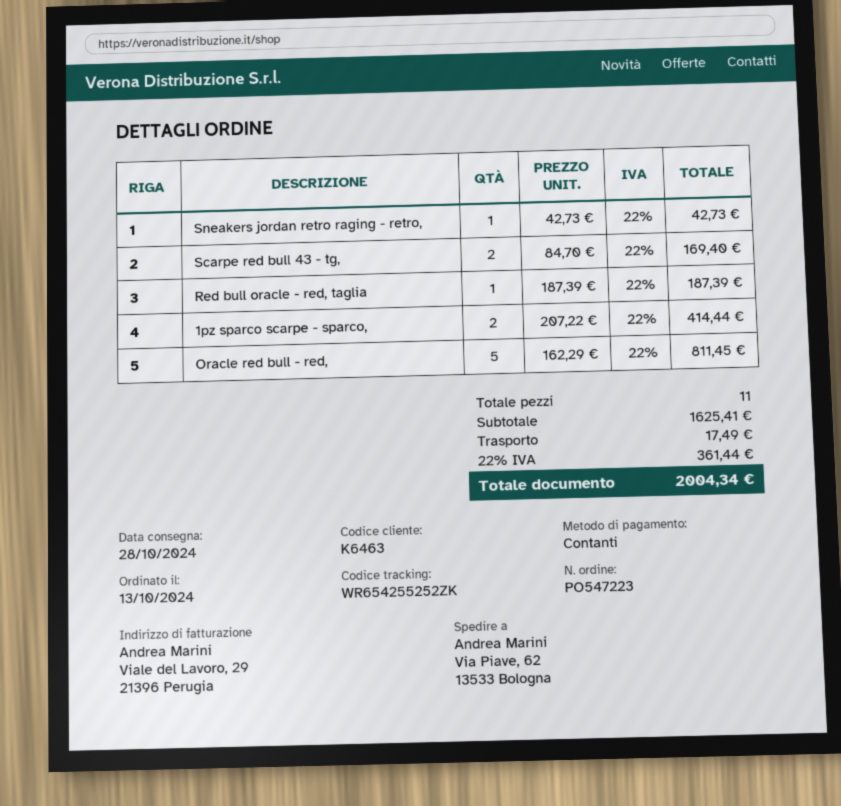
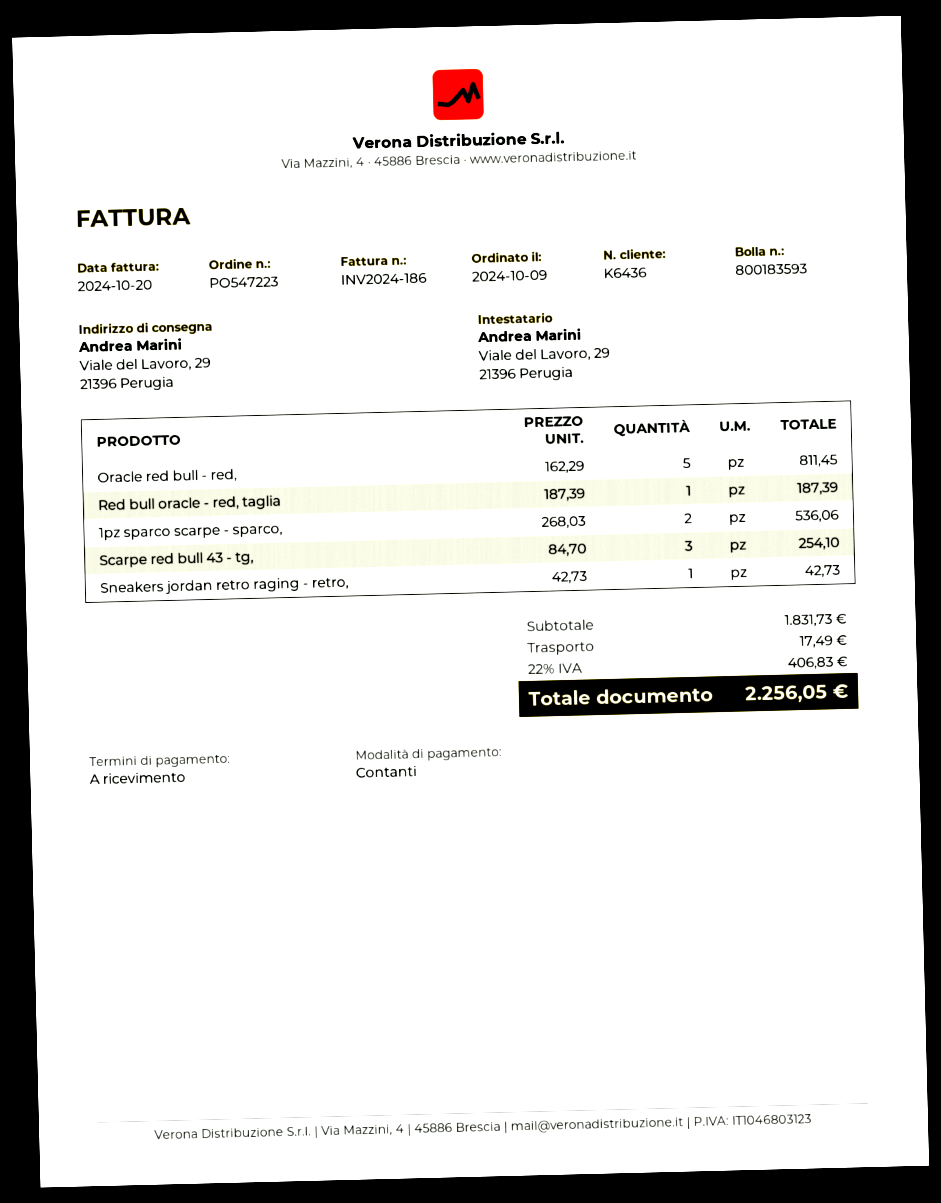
order date: 2024-10-13 -> 2024-10-09
customer number: K6463 -> K6436
ship to: Via Piave, 62, 13533 Bologna -> Viale del Lavoro, 29, 21396 Perugia
Scarpe red bull 43 - tg,: 2 x 84.70 = 169.40 -> 3 x 84.70 = 254.10
1pz sparco scarpe - sparco,: 2 x 207.22 = 414.44 -> 2 x 268.03 = 536.06
subtotal: 1625.41 -> 1831.73
tax: 22% = 361.44 -> 22% = 406.83
total: 2004.34 -> 2256.05

